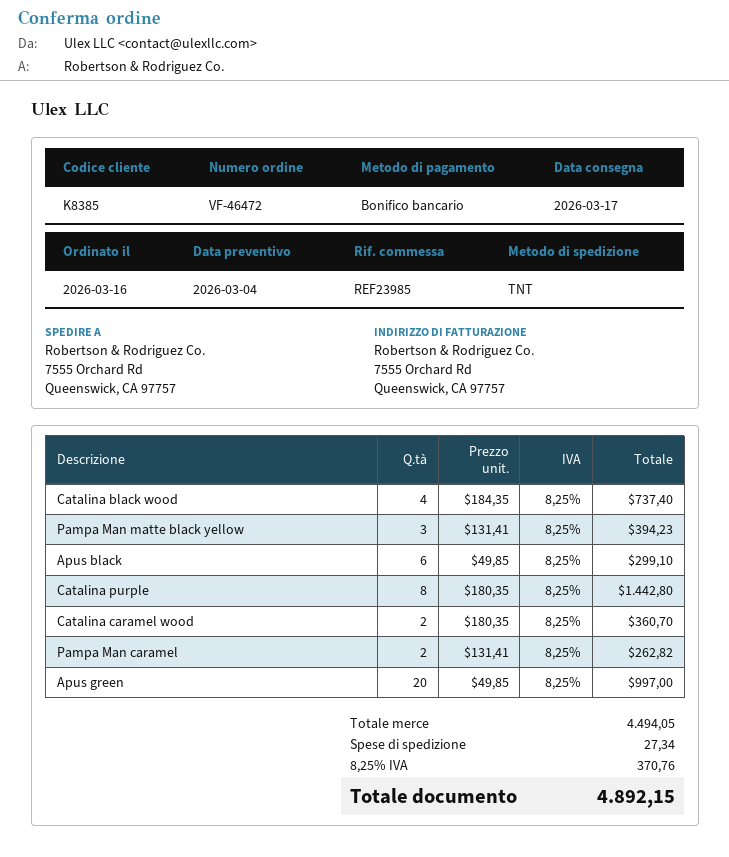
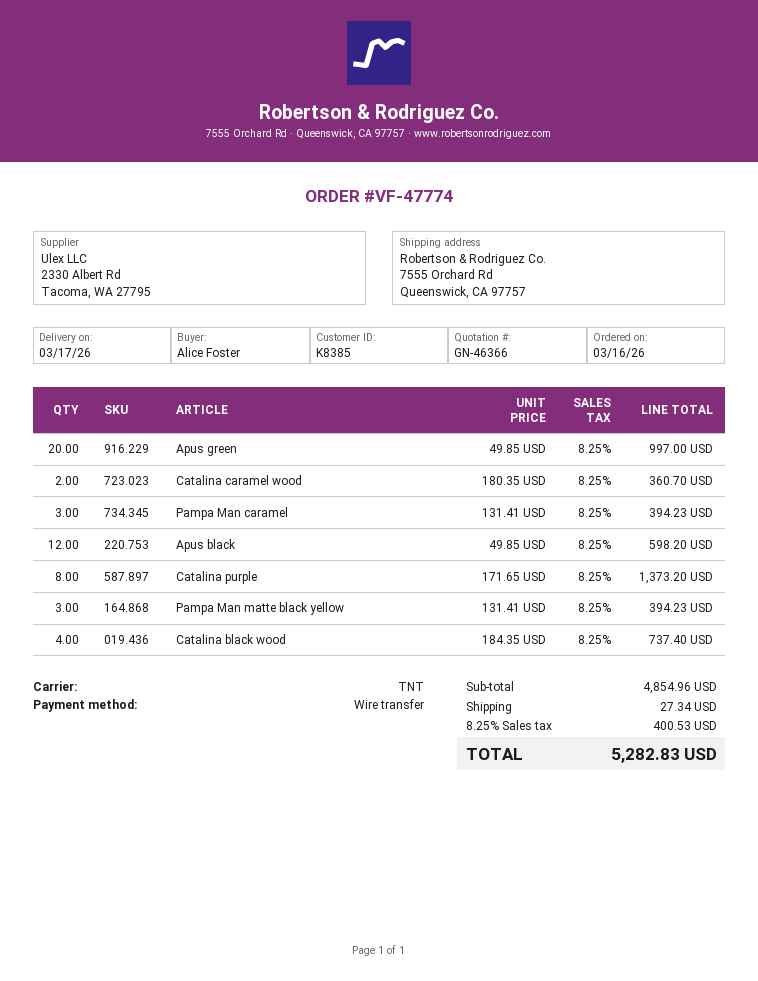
order number: VF-46472 -> VF-47774
Apus black: 6 x 49.85 = 299.10 -> 12 x 49.85 = 598.20
Catalina purple: 8 x 180.35 = 1442.80 -> 8 x 171.65 = 1373.20
Pampa Man caramel: 2 x 131.41 = 262.82 -> 3 x 131.41 = 394.23
subtotal: 4494.05 -> 4854.96
tax: 8.25% = 370.76 -> 8.25% = 400.53
total: 4892.15 -> 5282.83

